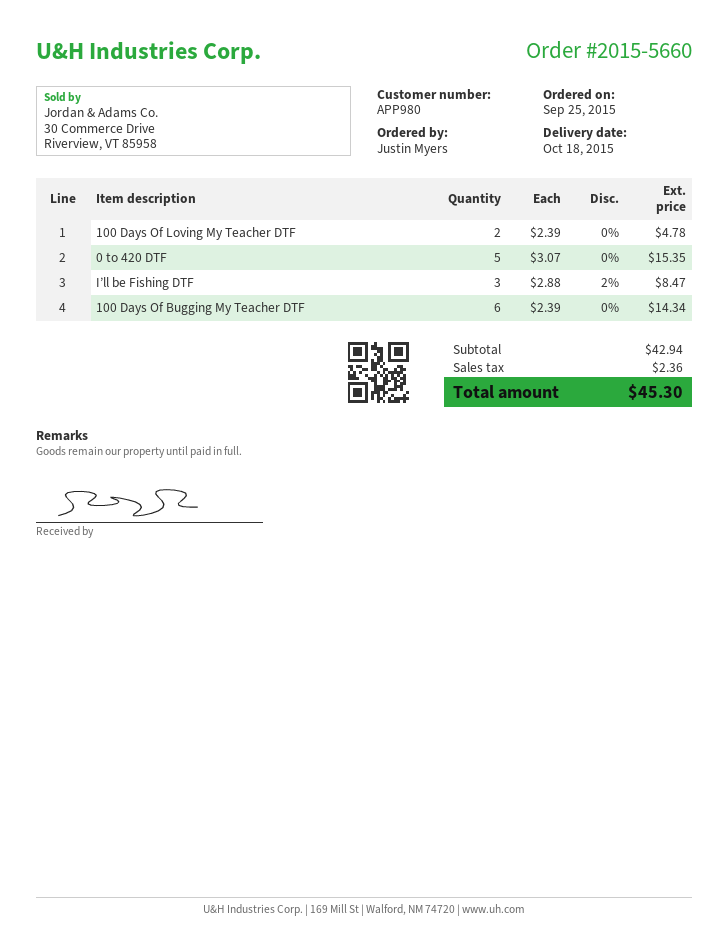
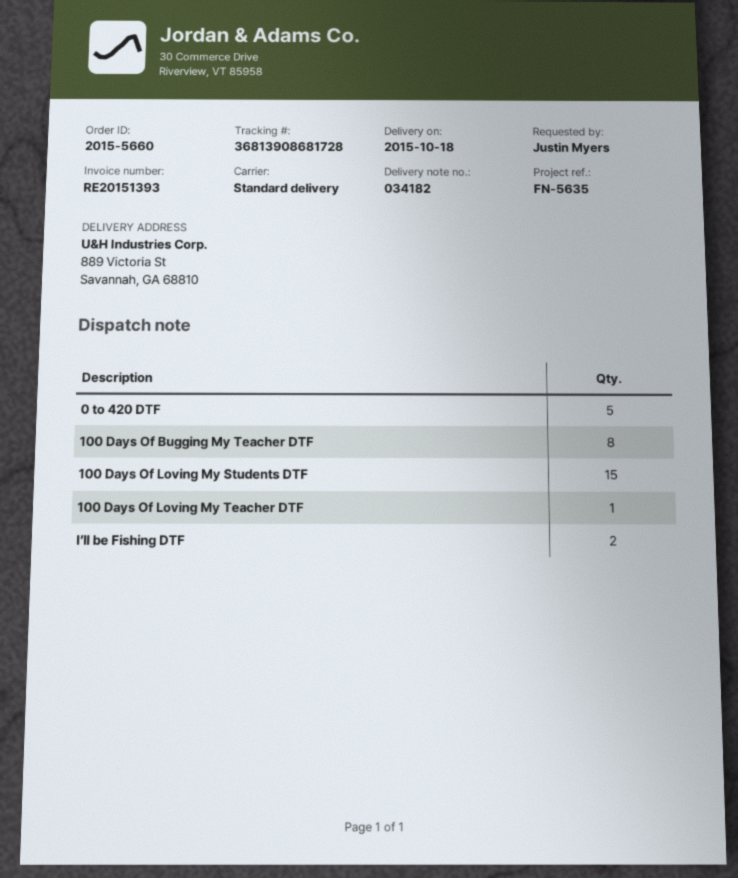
100 Days Of Loving My Teacher DTF: 2 -> 1
I’ll be Fishing DTF: 3 -> 2
100 Days Of Bugging My Teacher DTF: 6 -> 8
100 Days Of Loving My Students DTF: none -> 15

